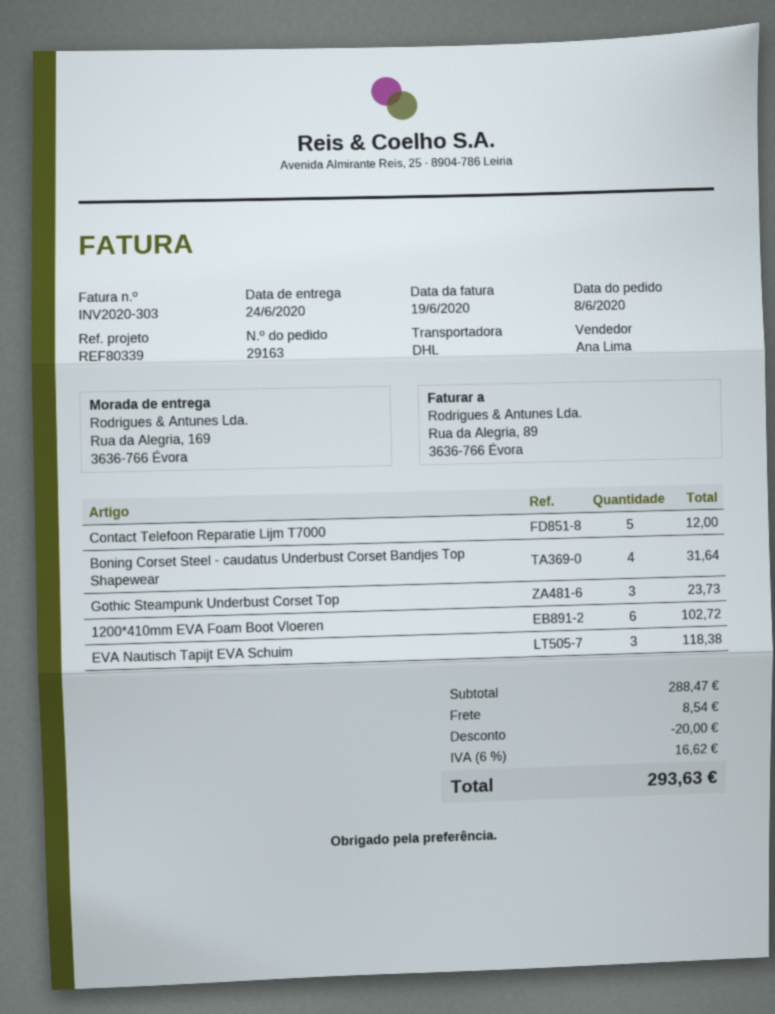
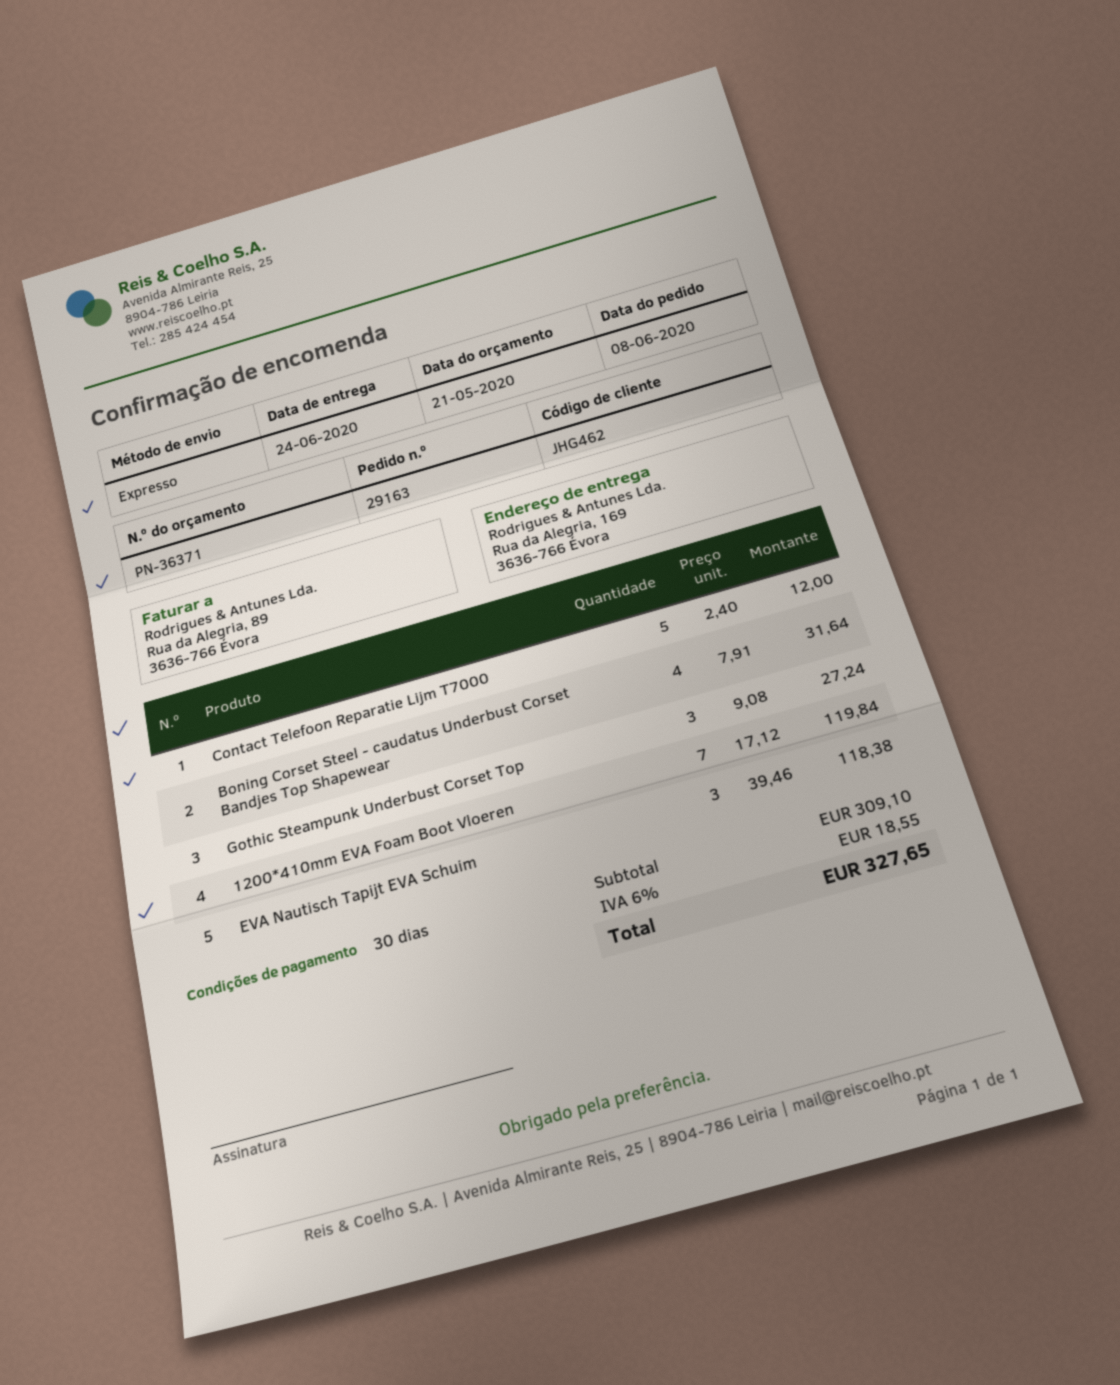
shipping method: DHL -> express
Gothic Steampunk Underbust Corset Top: 3 for 23.73 -> 3 for 27.24
1200*410mm EVA Foam Boot Vloeren: 6 for 102.72 -> 7 for 119.84
subtotal: 288.47 -> 309.10
discount: 20.00 -> none
shipping: 8.54 -> none
tax: 6% = 16.62 -> 6% = 18.55
total: 293.63 -> 327.65

